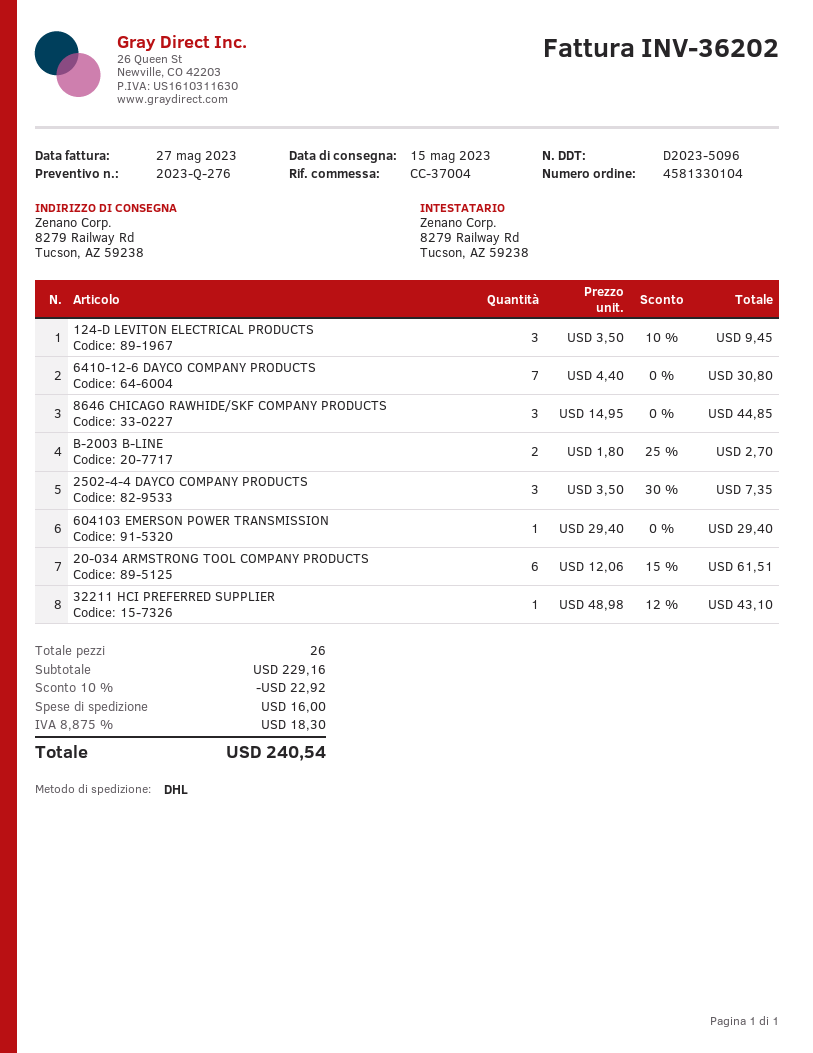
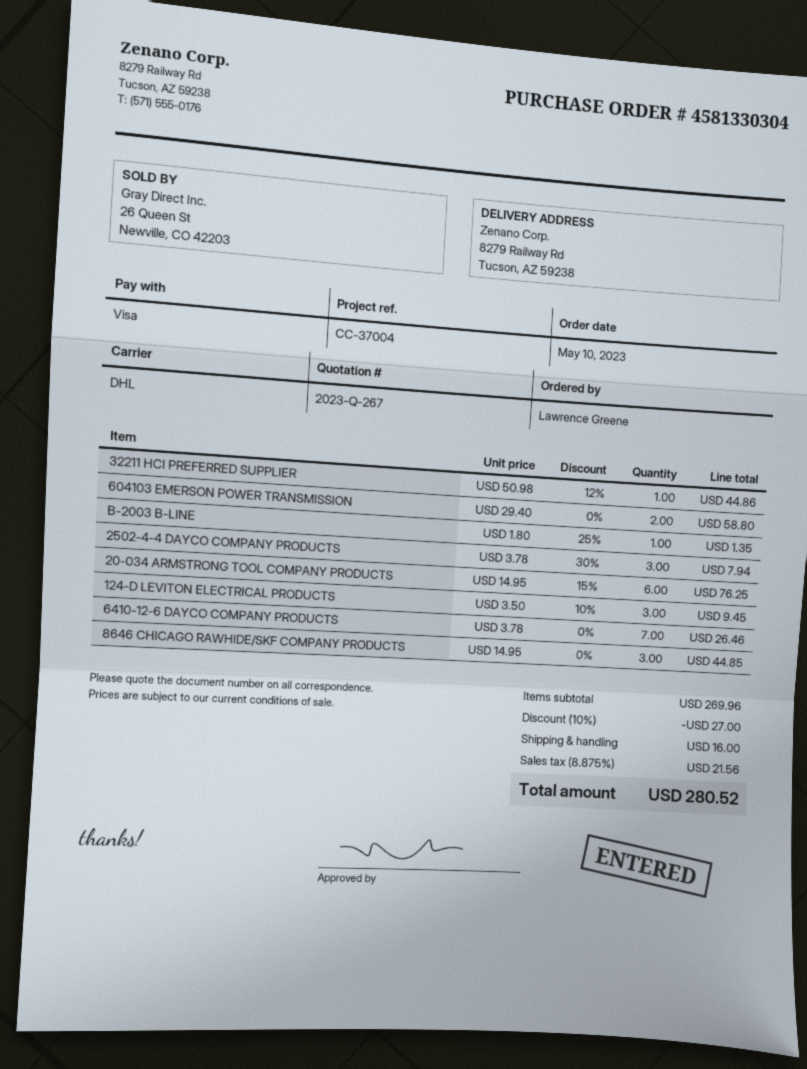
quote number: 2023-Q-276 -> 2023-Q-267
order number: 4581330104 -> 4581330304
6410-12-6 DAYCO COMPANY PRODUCTS: 7 x 4.40 = 30.80 -> 7 x 3.78 = 26.46
B-2003 B-LINE: 2 x 1.80 - 25% = 2.70 -> 1 x 1.80 - 25% = 1.35
2502-4-4 DAYCO COMPANY PRODUCTS: 3 x 3.50 - 30% = 7.35 -> 3 x 3.78 - 30% = 7.94
604103 EMERSON POWER TRANSMISSION: 1 x 29.40 = 29.40 -> 2 x 29.40 = 58.80
20-034 ARMSTRONG TOOL COMPANY PRODUCTS: 6 x 12.06 - 15% = 61.51 -> 6 x 14.95 - 15% = 76.25
32211 HCI PREFERRED SUPPLIER: 1 x 48.98 - 12% = 43.10 -> 1 x 50.98 - 12% = 44.86
subtotal: 229.16 -> 269.96
discount: 10% = 22.92 -> 10% = 27.00
tax: 8.875% = 18.30 -> 8.875% = 21.56
total: 240.54 -> 280.52

